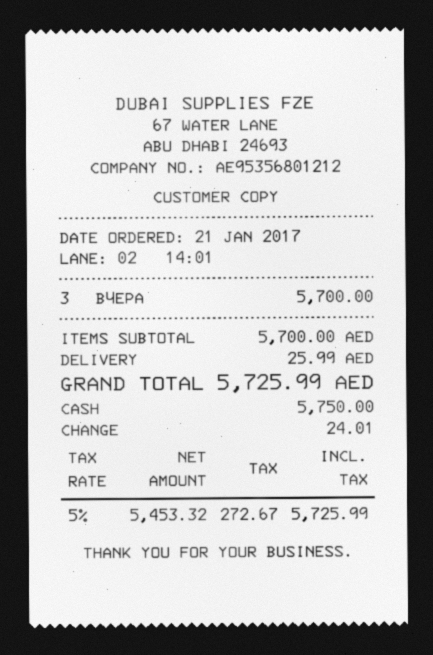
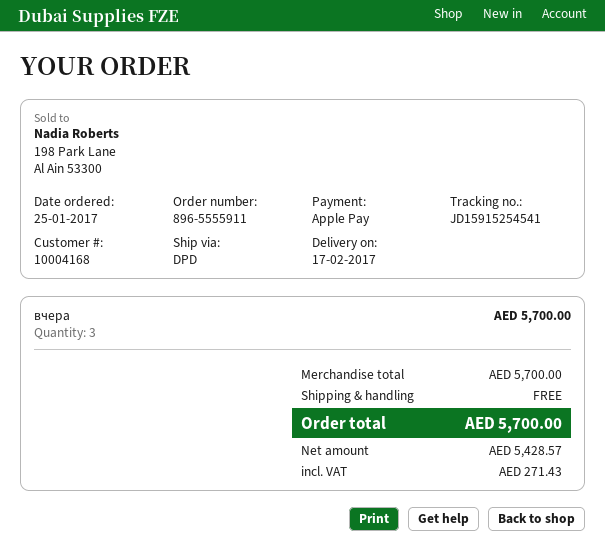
order date: 2017-01-21 -> 2017-01-25
payment method: cash -> Apple Pay
shipping: 25.99 -> 0.00
net: 5453.32 -> 5428.57
tax: 272.67 -> 271.43
total: 5725.99 -> 5700.00

